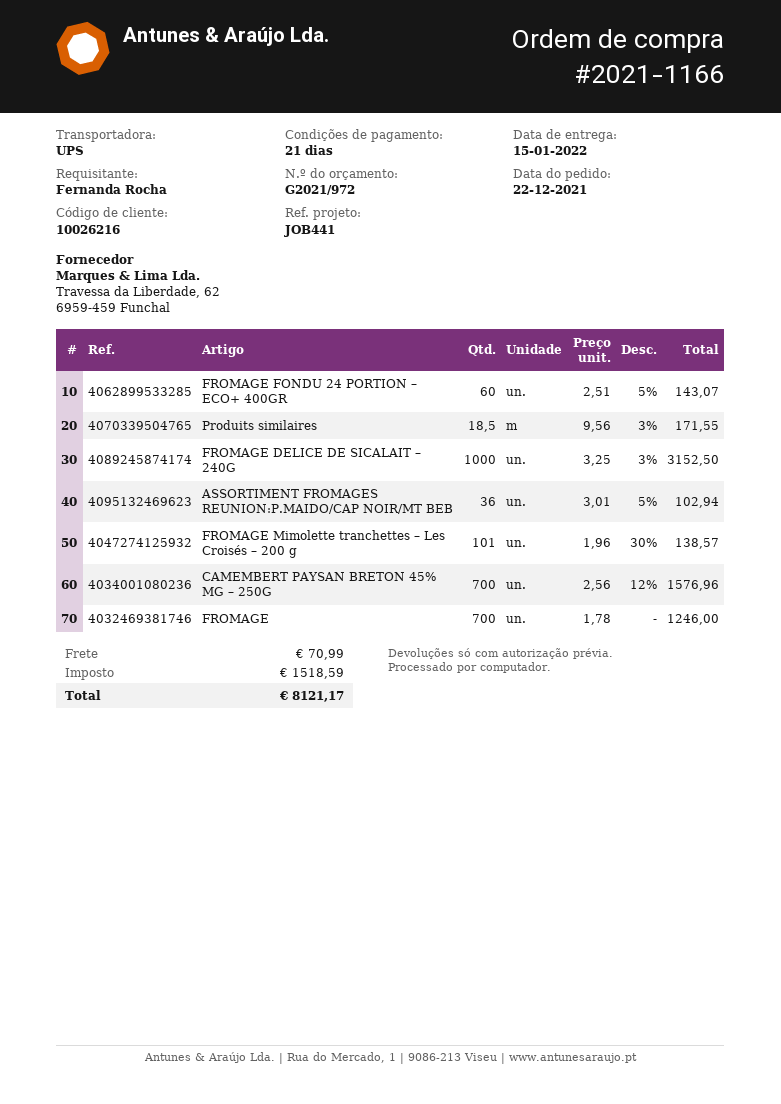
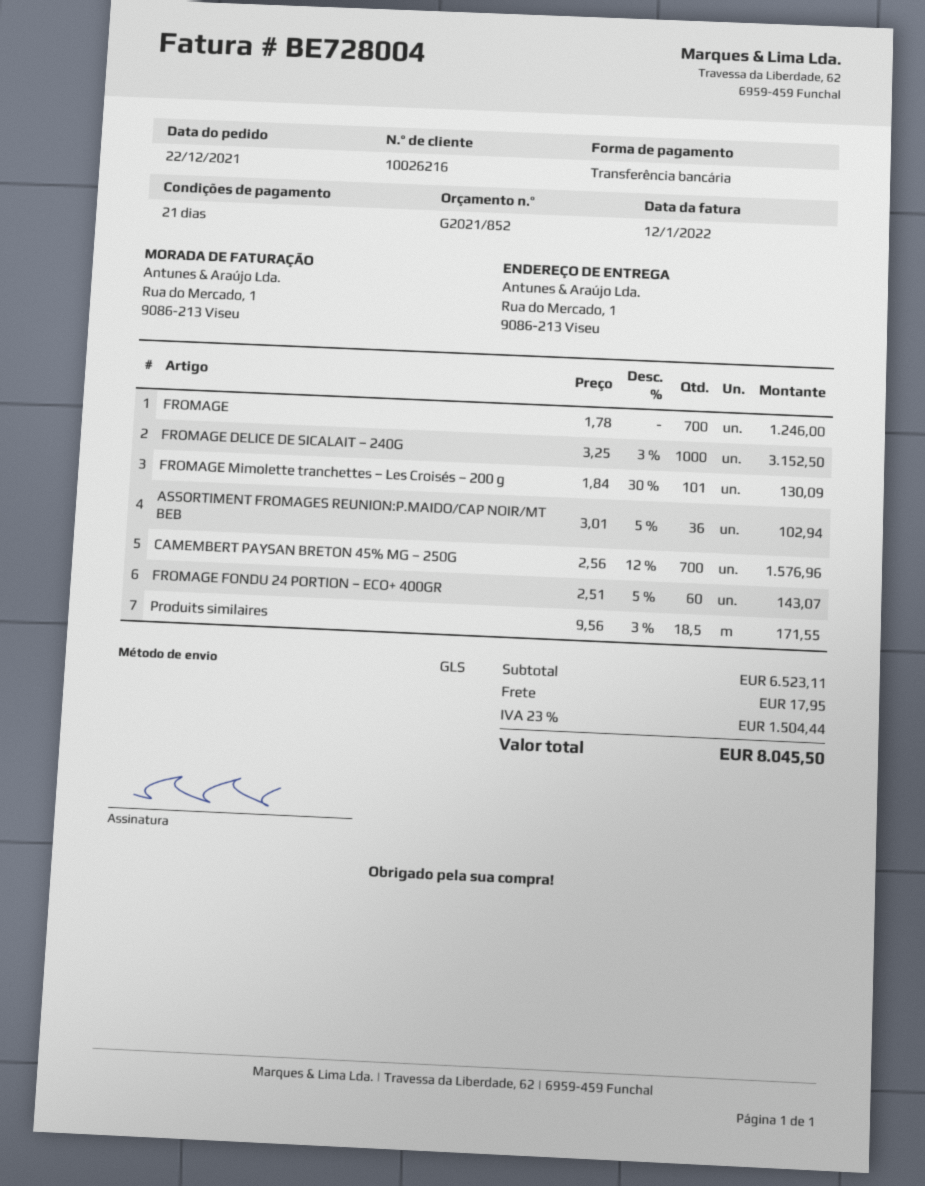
quote number: G2021/972 -> G2021/852
shipping method: UPS -> GLS
FROMAGE Mimolette tranchettes – Les Croisés – 200 g: 101 x 1.96 - 30% = 138.57 -> 101 x 1.84 - 30% = 130.09
shipping: 70.99 -> 17.95
tax: 1518.59 -> 1504.44
total: 8121.17 -> 8045.50

